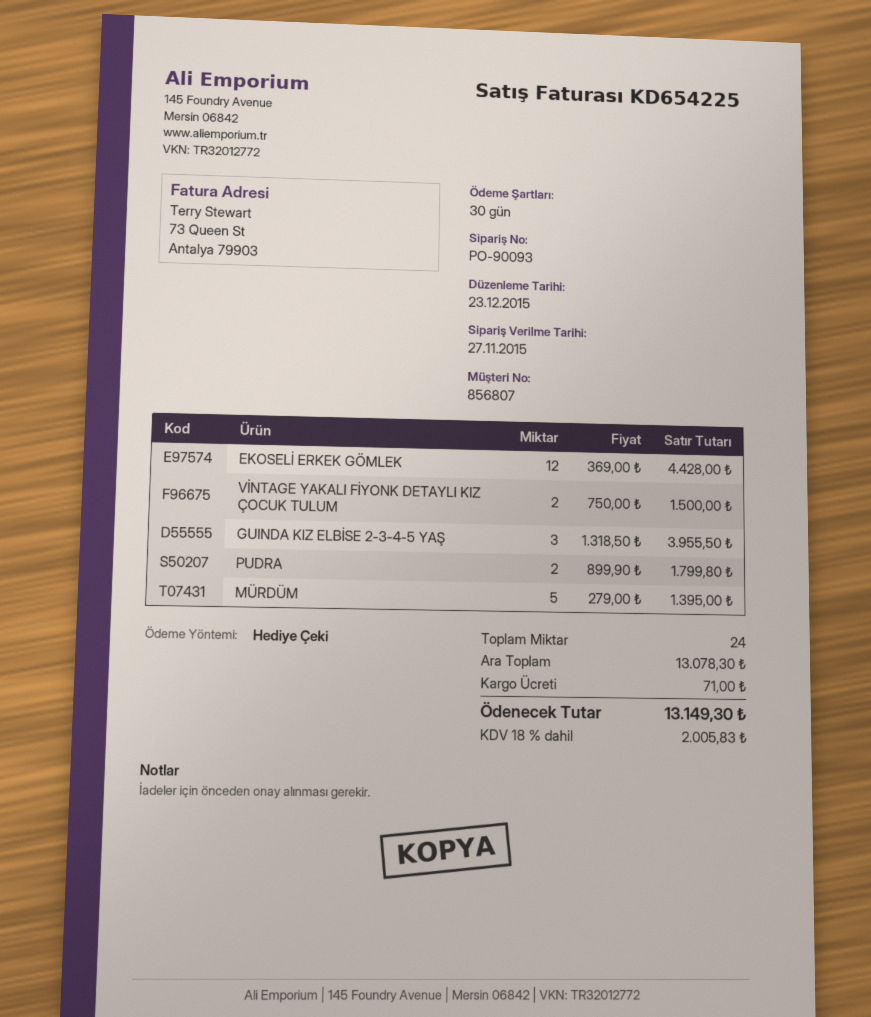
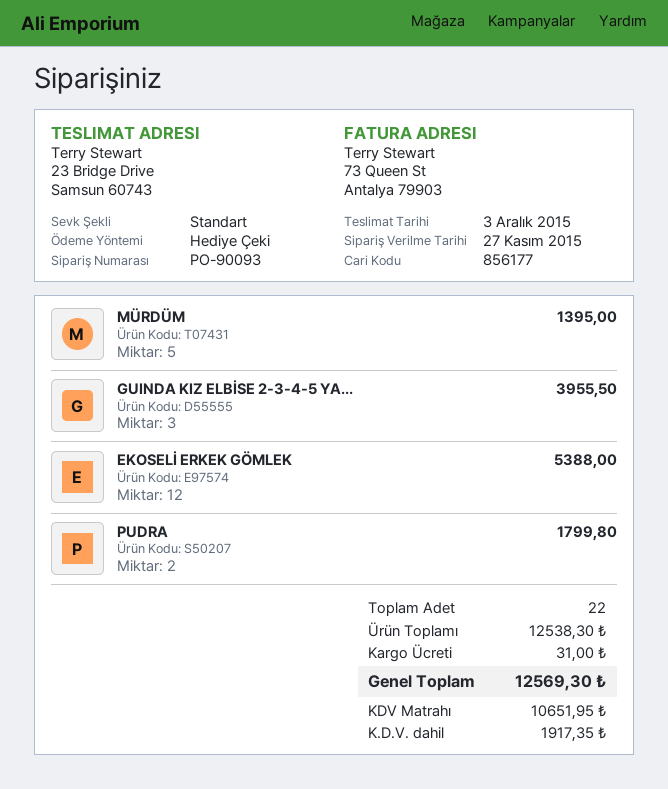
customer number: 856807 -> 856177
EKOSELİ ERKEK GÖMLEK: 12 for 4428.00 -> 12 for 5388.00
VİNTAGE YAKALI FİYONK DETAYLI KIZ ÇOCUK TULUM: 2 for 1500.00 -> none
total quantity: 24 -> 22
subtotal: 13078.30 -> 12538.30
shipping: 71.00 -> 31.00
tax: 2005.83 -> 1917.35
total: 13149.30 -> 12569.30

